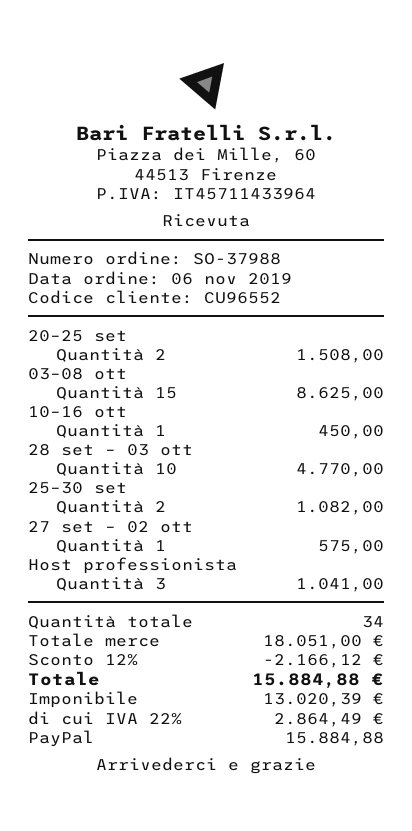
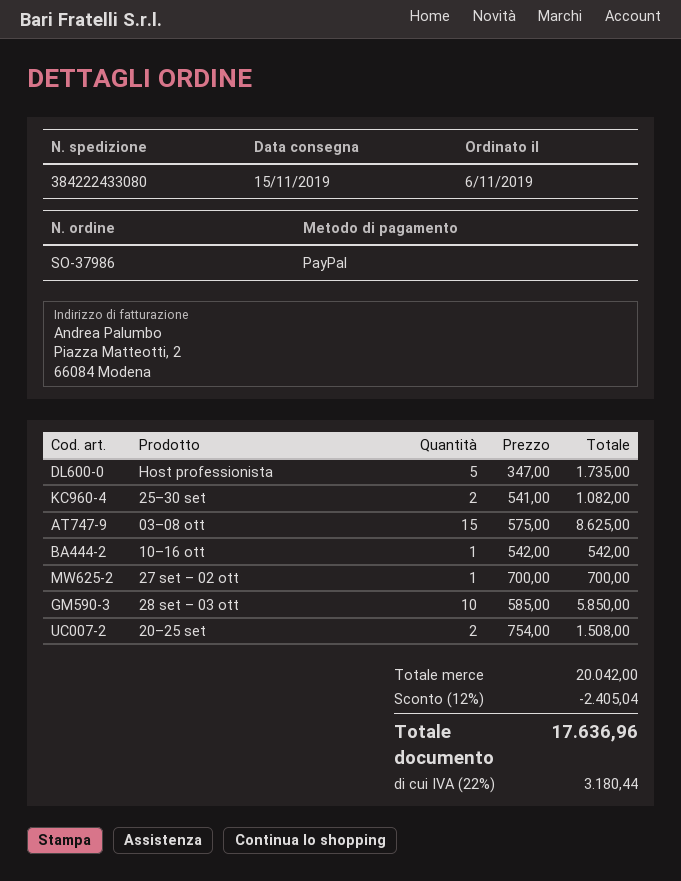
order number: SO-37988 -> SO-37986
10–16 ott: 1 for 450.00 -> 1 for 542.00
28 set – 03 ott: 10 for 4770.00 -> 10 for 5850.00
27 set – 02 ott: 1 for 575.00 -> 1 for 700.00
Host professionista: 3 for 1041.00 -> 5 for 1735.00
subtotal: 18051.00 -> 20042.00
discount: 12% = 2166.12 -> 12% = 2405.04
tax: 22% = 2864.49 -> 22% = 3180.44
total: 15884.88 -> 17636.96

